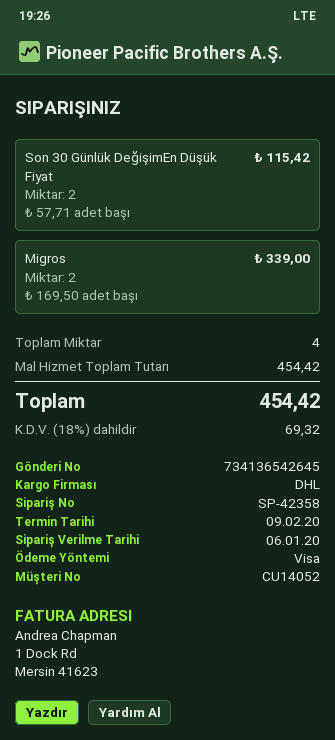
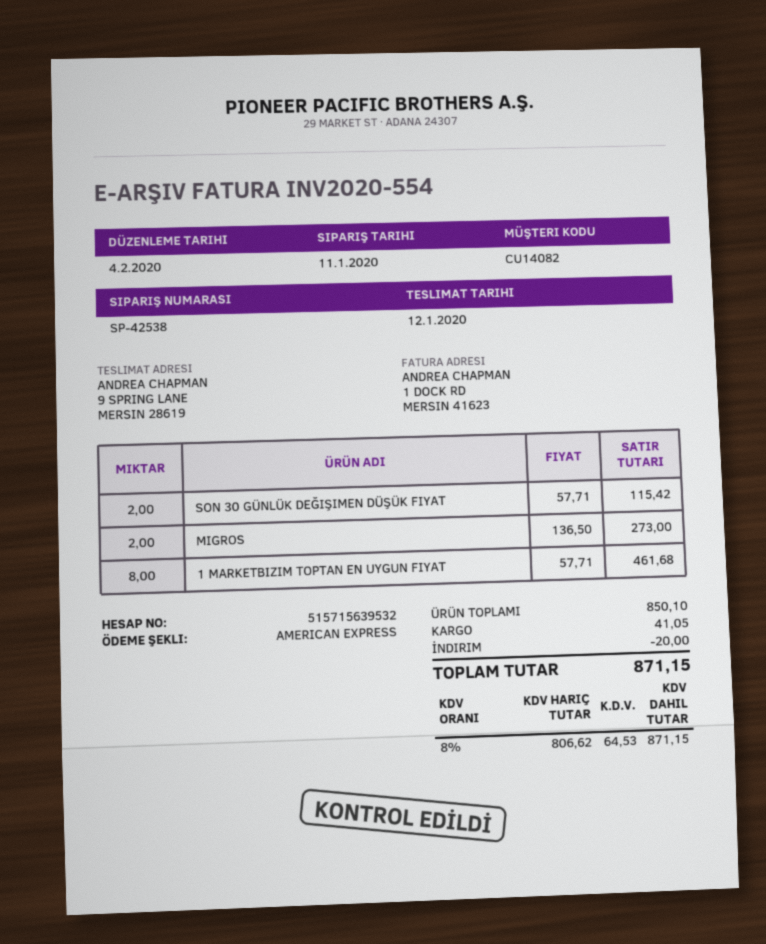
order number: SP-42358 -> SP-42538
order date: 2020-01-06 -> 2020-01-11
delivery date: 2020-02-09 -> 2020-01-12
customer number: CU14052 -> CU14082
payment method: Visa -> American Express
Migros: 2 x 169.50 = 339.00 -> 2 x 136.50 = 273.00
1 MARKETBIZIM TOPTAN EN UYGUN FIYAT: none -> 8 x 57.71 = 461.68
subtotal: 454.42 -> 850.10
discount: none -> 20.00
shipping: none -> 41.05
tax: 18% = 69.32 -> 8% = 64.53
total: 454.42 -> 871.15

